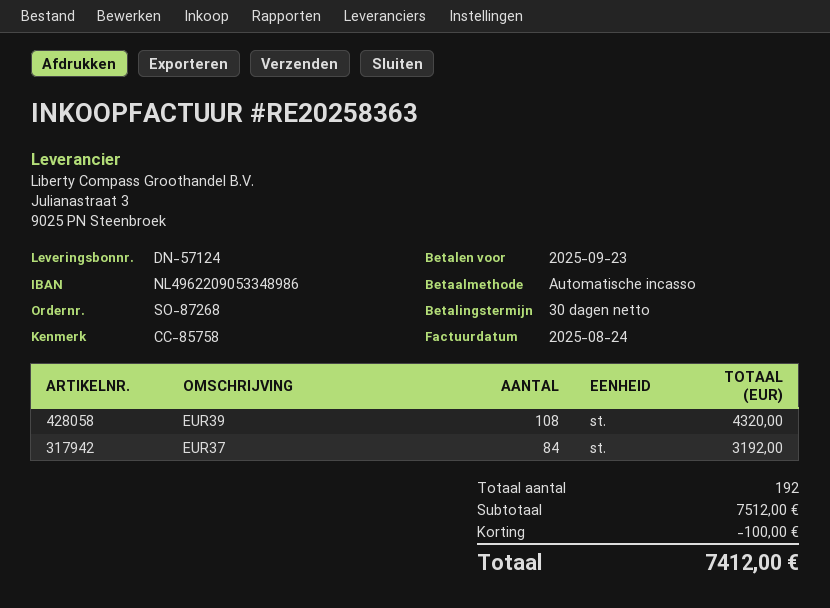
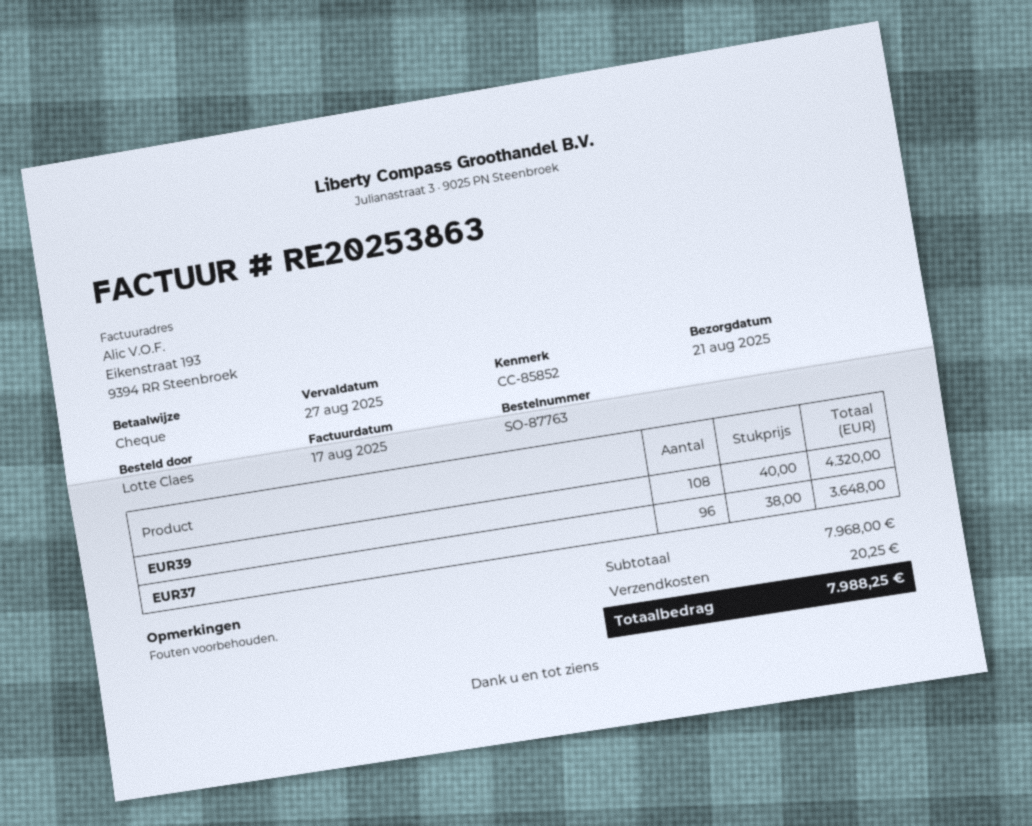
order number: SO-87268 -> SO-87763
invoice number: RE20258363 -> RE20253863
invoice date: 2025-08-24 -> 2025-08-17
due date: 2025-09-23 -> 2025-08-27
reference: CC-85758 -> CC-85852
payment method: direct debit -> cheque
EUR37: 84 for 3192.00 -> 96 for 3648.00
subtotal: 7512.00 -> 7968.00
discount: 100.00 -> none
shipping: none -> 20.25
total: 7412.00 -> 7988.25

